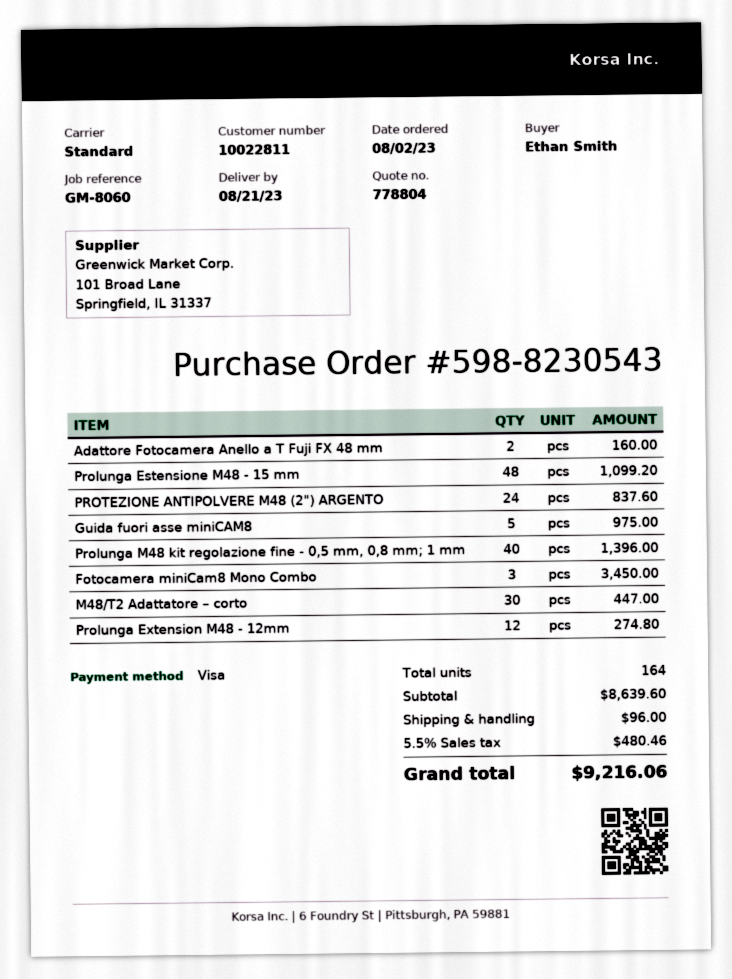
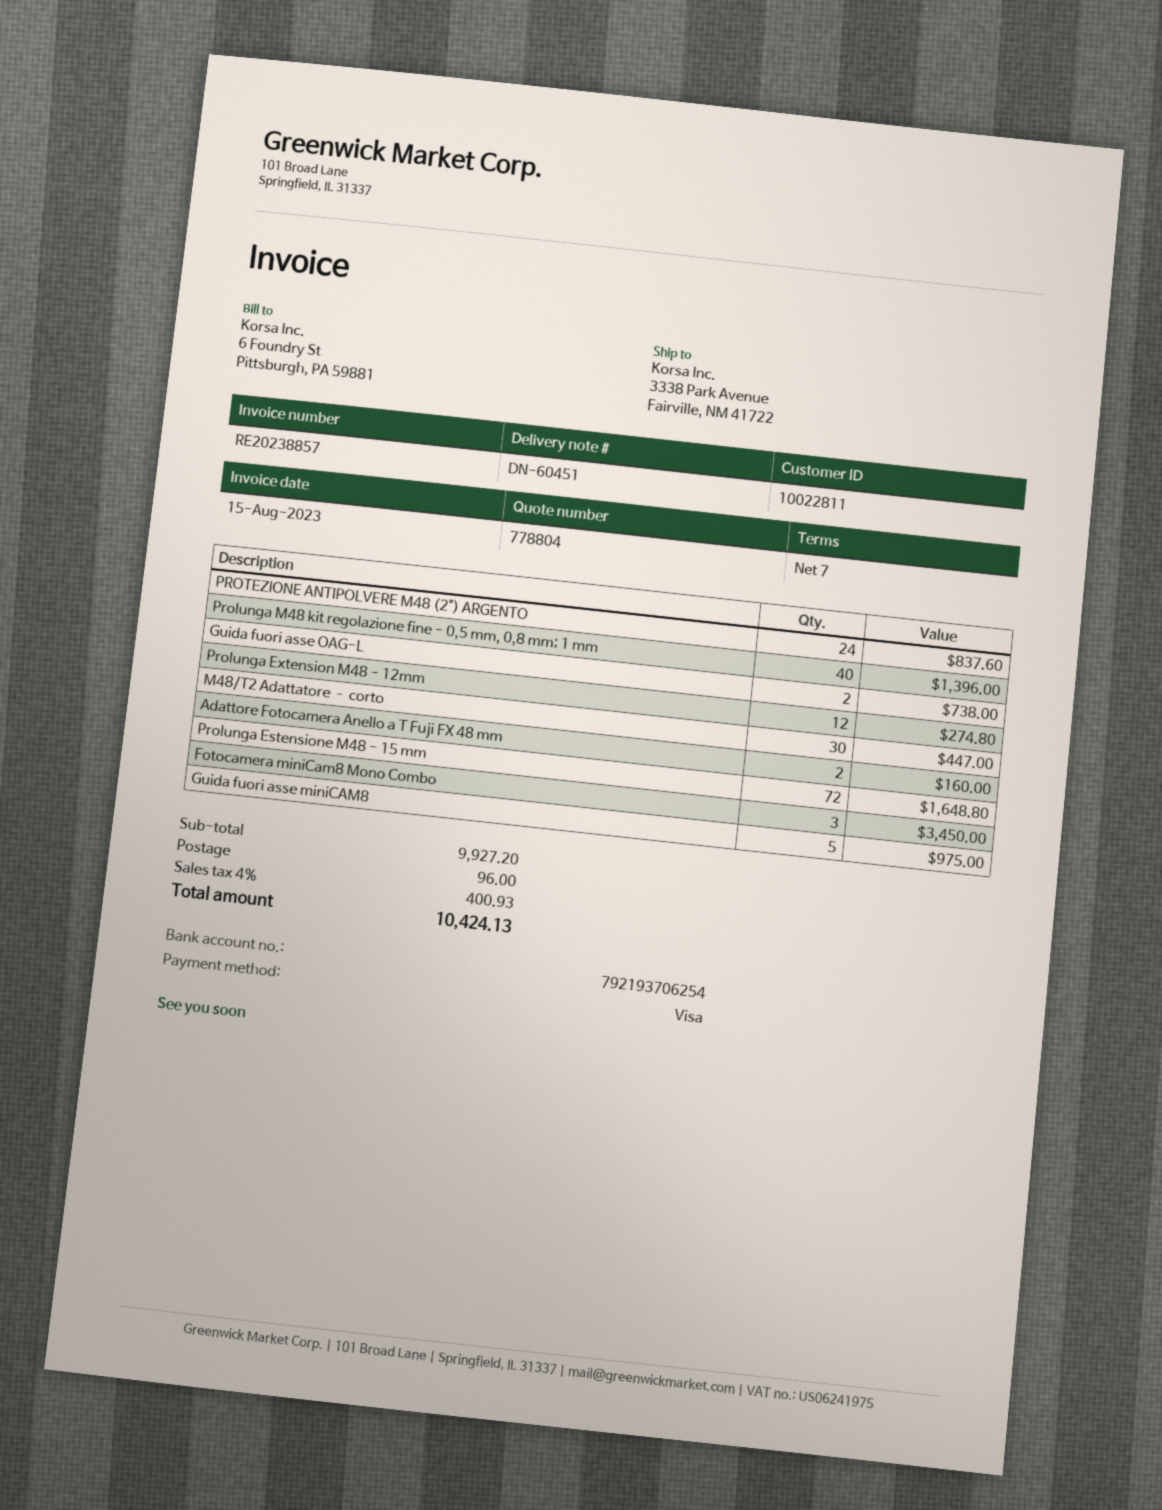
Prolunga Estensione M48 - 15 mm: 48 for 1099.20 -> 72 for 1648.80
Guida fuori asse OAG-L: none -> 2 for 738.00
subtotal: 8639.60 -> 9927.20
tax: 5.5% = 480.46 -> 4% = 400.93
total: 9216.06 -> 10424.13

